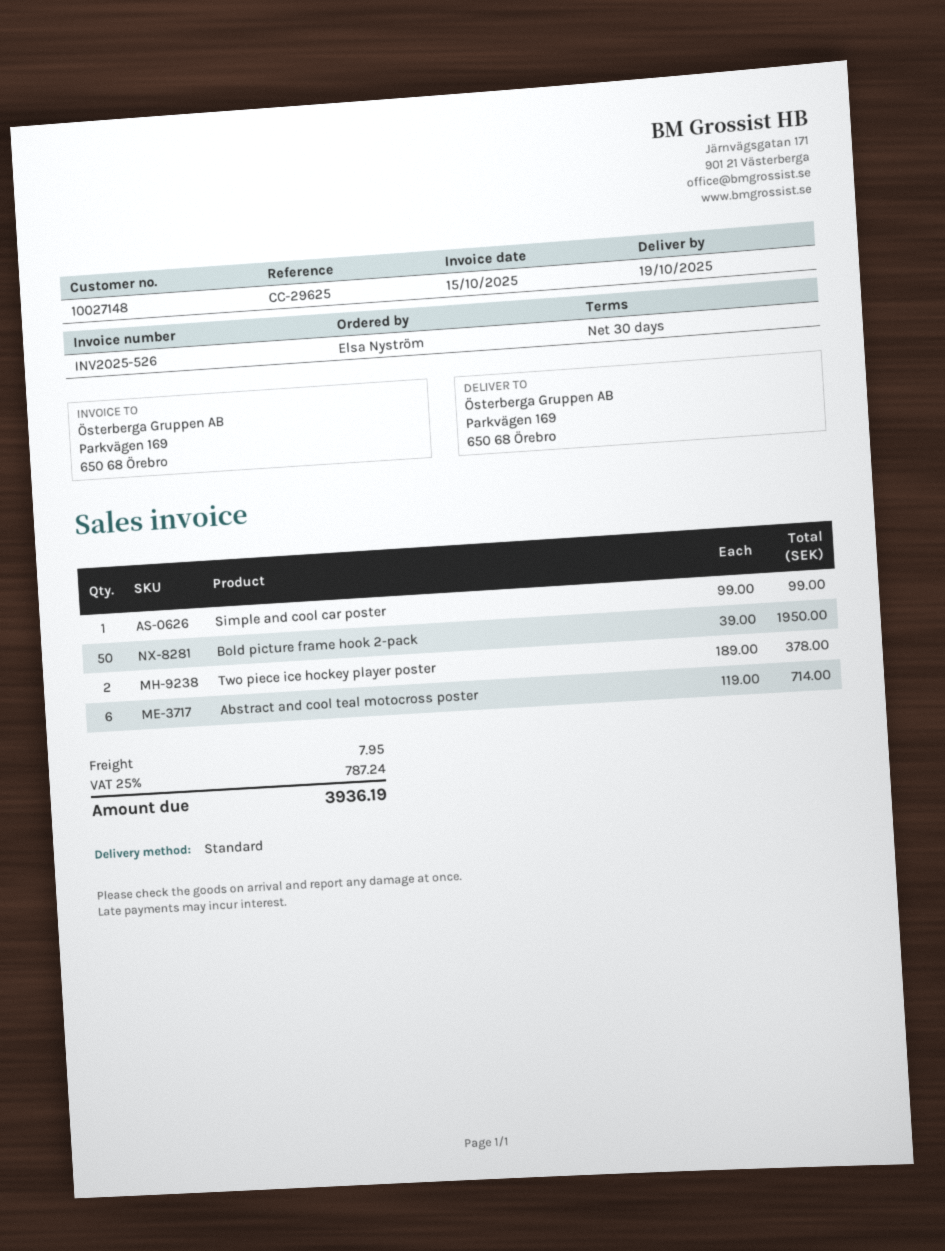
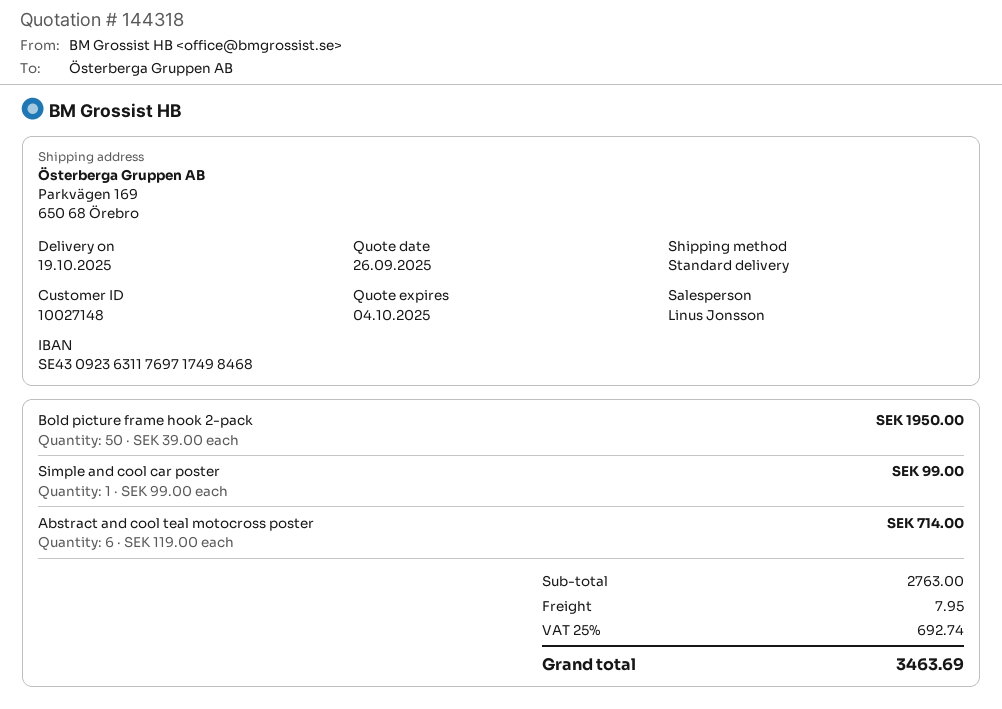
Two piece ice hockey player poster: 2 x 189.00 = 378.00 -> none
tax: 25% = 787.24 -> 25% = 692.74
total: 3936.19 -> 3463.69

